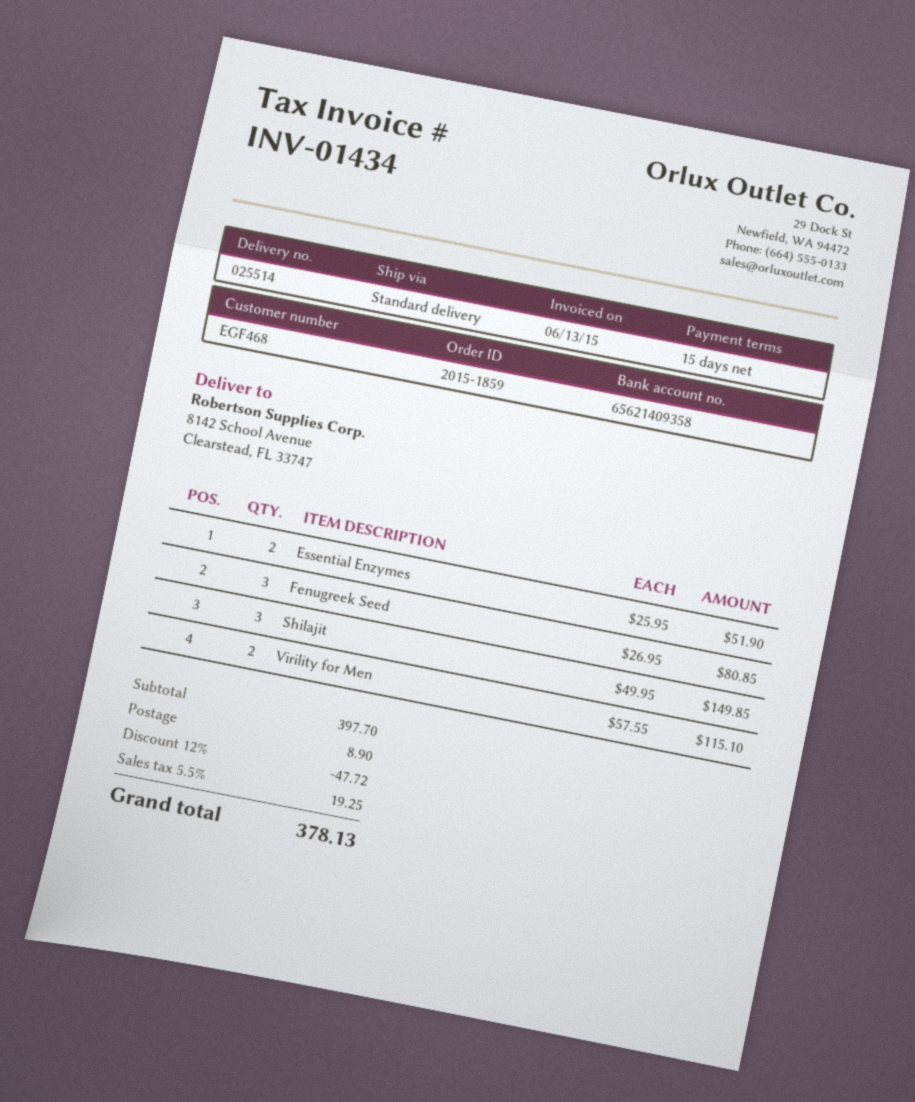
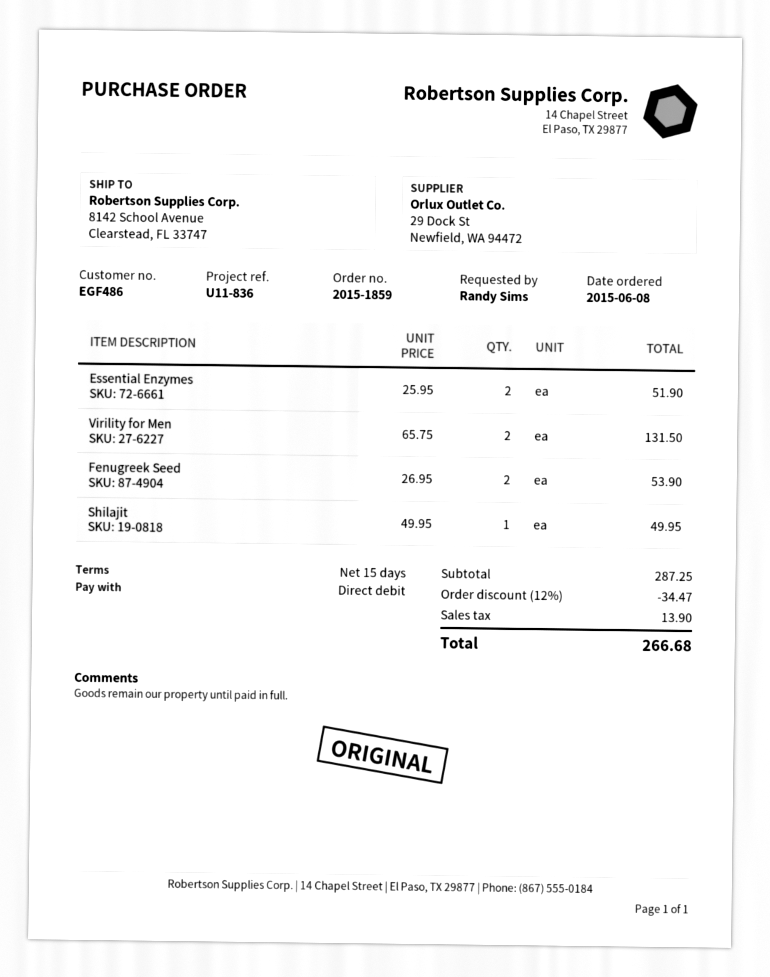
customer number: EGF468 -> EGF486
Fenugreek Seed: 3 x 26.95 = 80.85 -> 2 x 26.95 = 53.90
Shilajit: 3 x 49.95 = 149.85 -> 1 x 49.95 = 49.95
Virility for Men: 2 x 57.55 = 115.10 -> 2 x 65.75 = 131.50
subtotal: 397.70 -> 287.25
discount: 12% = 47.72 -> 12% = 34.47
shipping: 8.90 -> none
tax: 19.25 -> 13.90
total: 378.13 -> 266.68

